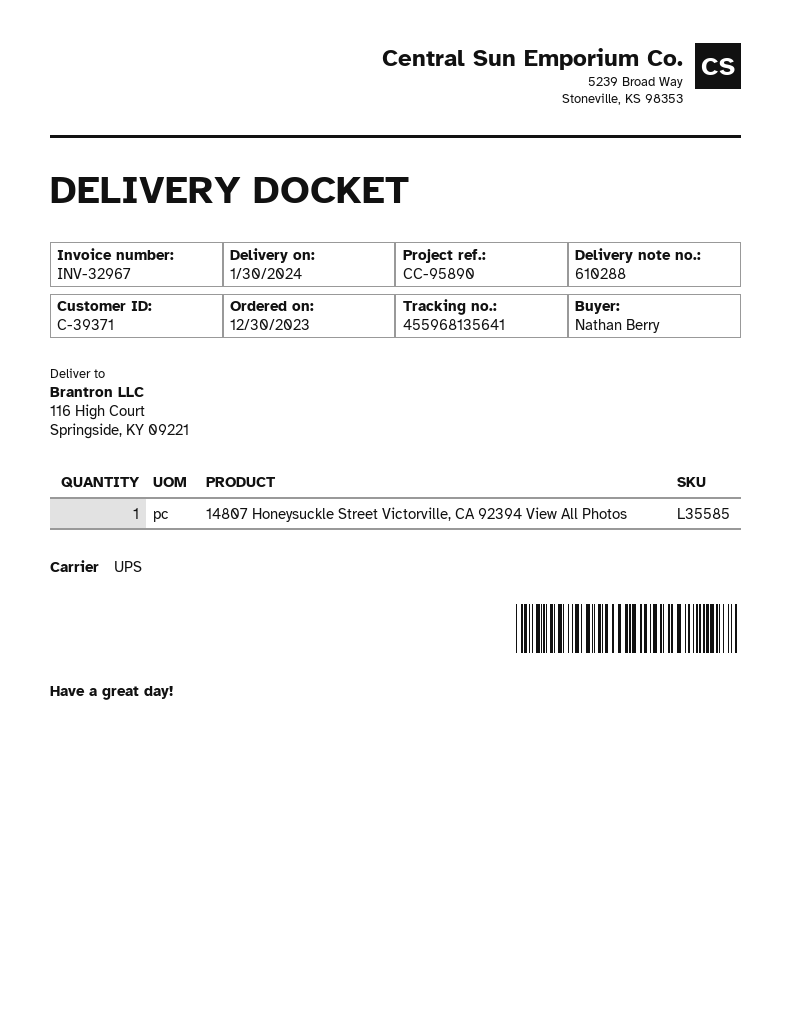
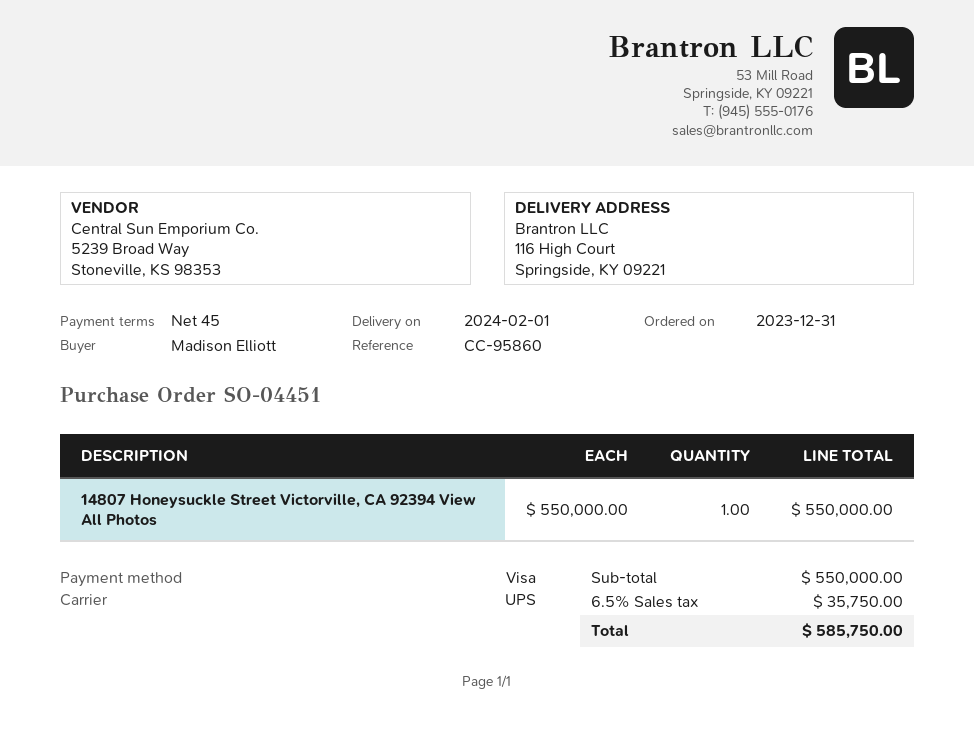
order date: 2023-12-30 -> 2023-12-31
delivery date: 2024-01-30 -> 2024-02-01
reference: CC-95890 -> CC-95860
ordered by: Nathan Berry -> Madison Elliott

